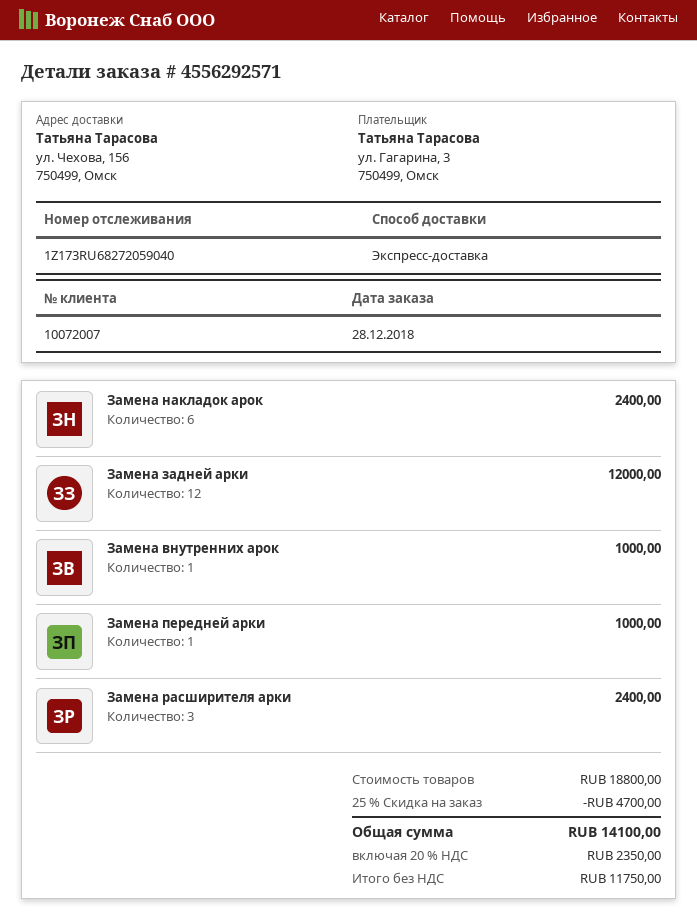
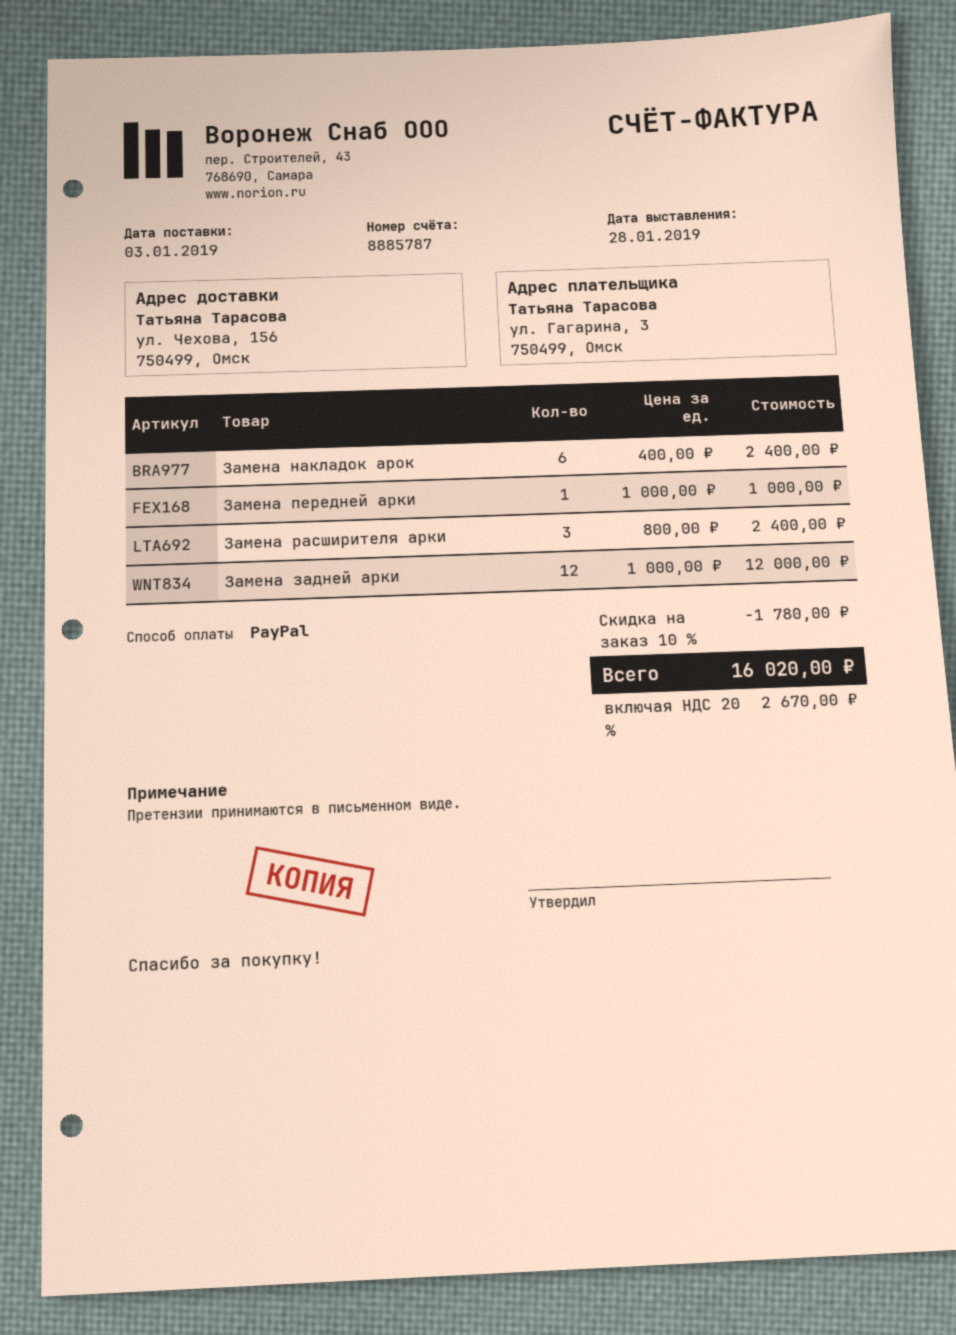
Замена внутренних арок: 1 for 1000.00 -> none
discount: 25% = 4700.00 -> 10% = 1780.00
tax: 20% = 2350.00 -> 20% = 2670.00
total: 14100.00 -> 16020.00

